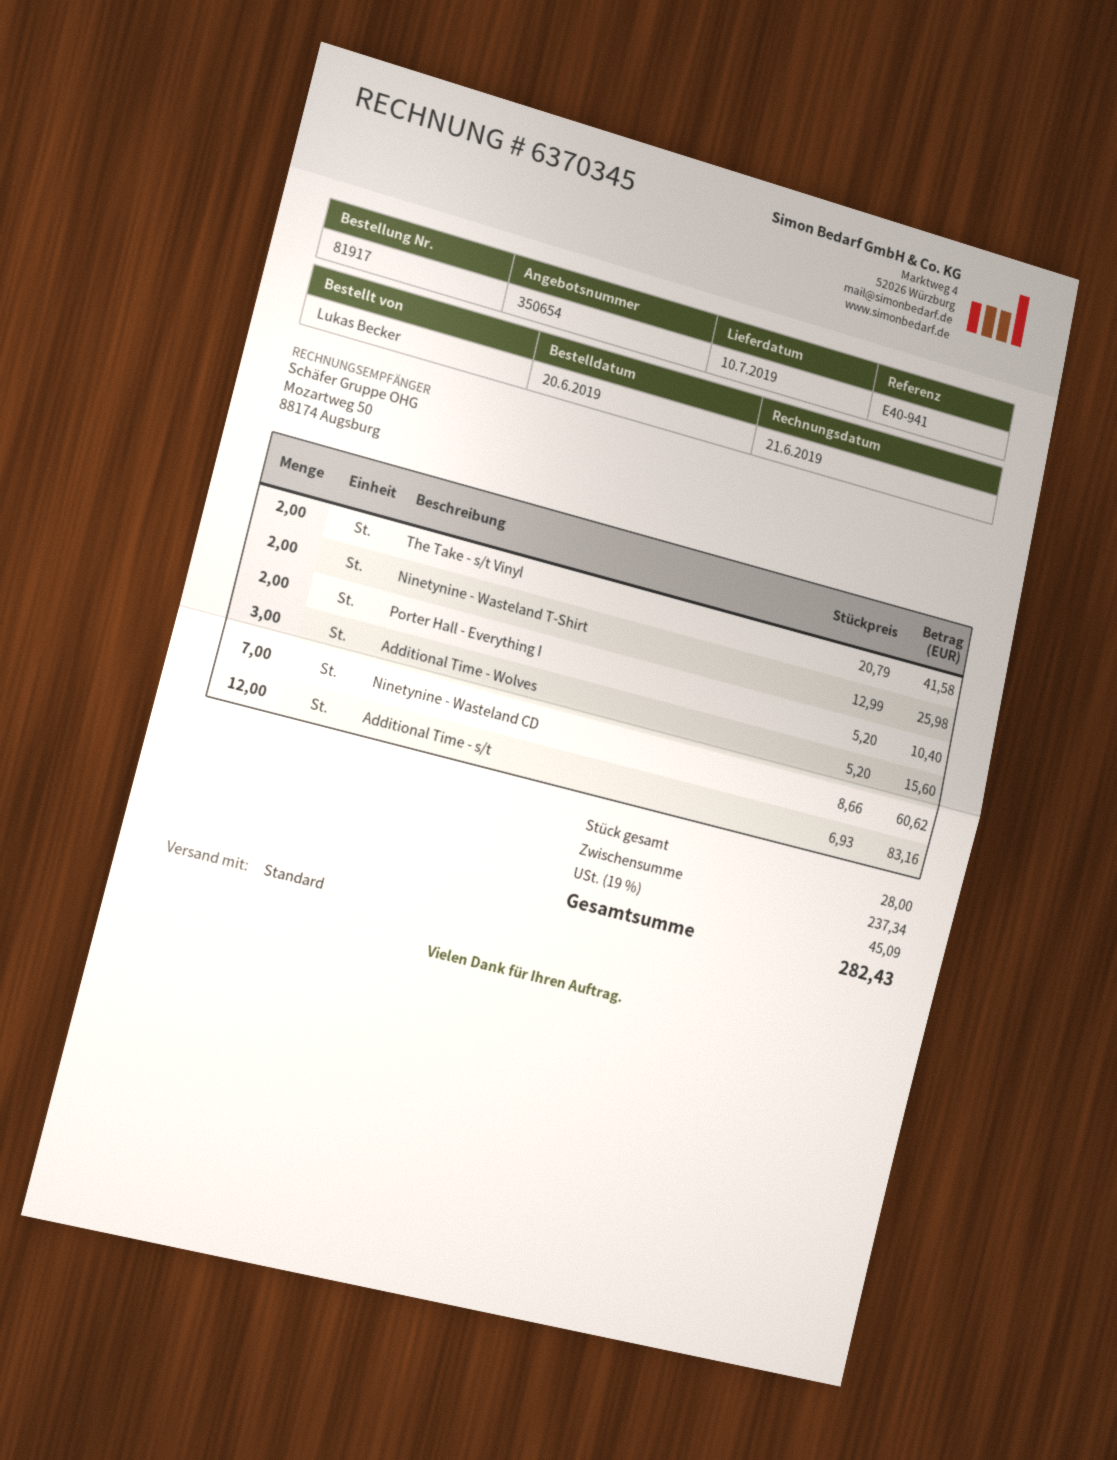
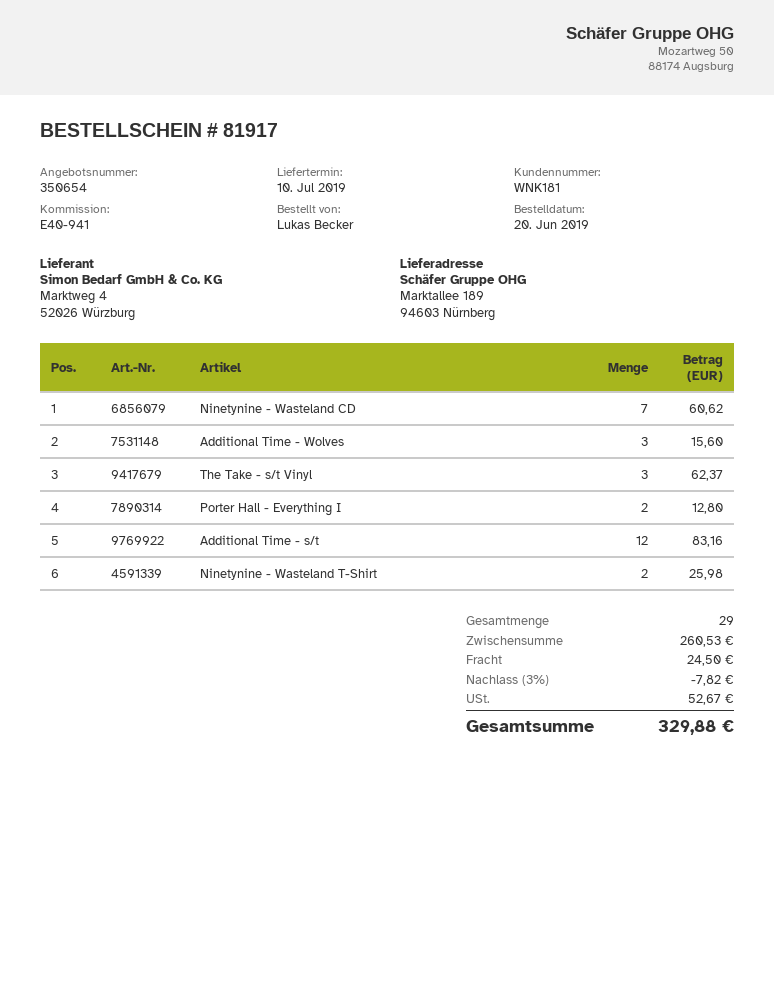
The Take - s/t Vinyl: 2 for 41.58 -> 3 for 62.37
Porter Hall - Everything I: 2 for 10.40 -> 2 for 12.80
total quantity: 28 -> 29
subtotal: 237.34 -> 260.53
discount: none -> 3% = 7.82
shipping: none -> 24.50
tax: 45.09 -> 52.67
total: 282.43 -> 329.88

